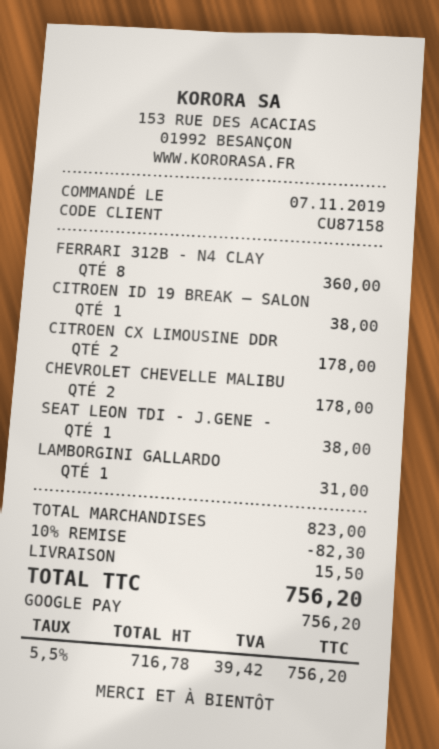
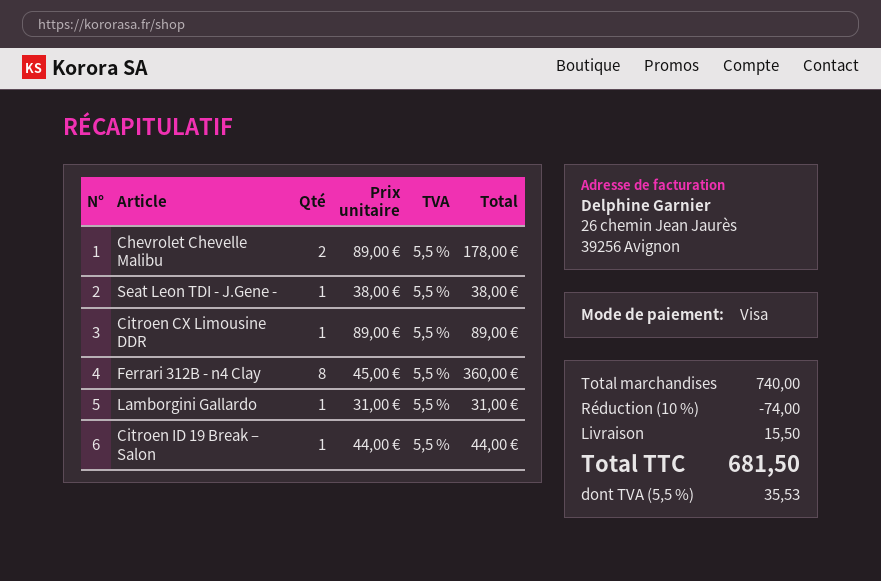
payment method: Google Pay -> Visa
CITROEN ID 19 BREAK – SALON: 1 for 38.00 -> 1 for 44.00
CITROEN CX LIMOUSINE DDR: 2 for 178.00 -> 1 for 89.00
subtotal: 823.00 -> 740.00
discount: 10% = 82.30 -> 10% = 74.00
tax: 5.5% = 39.42 -> 5.5% = 35.53
total: 756.20 -> 681.50

